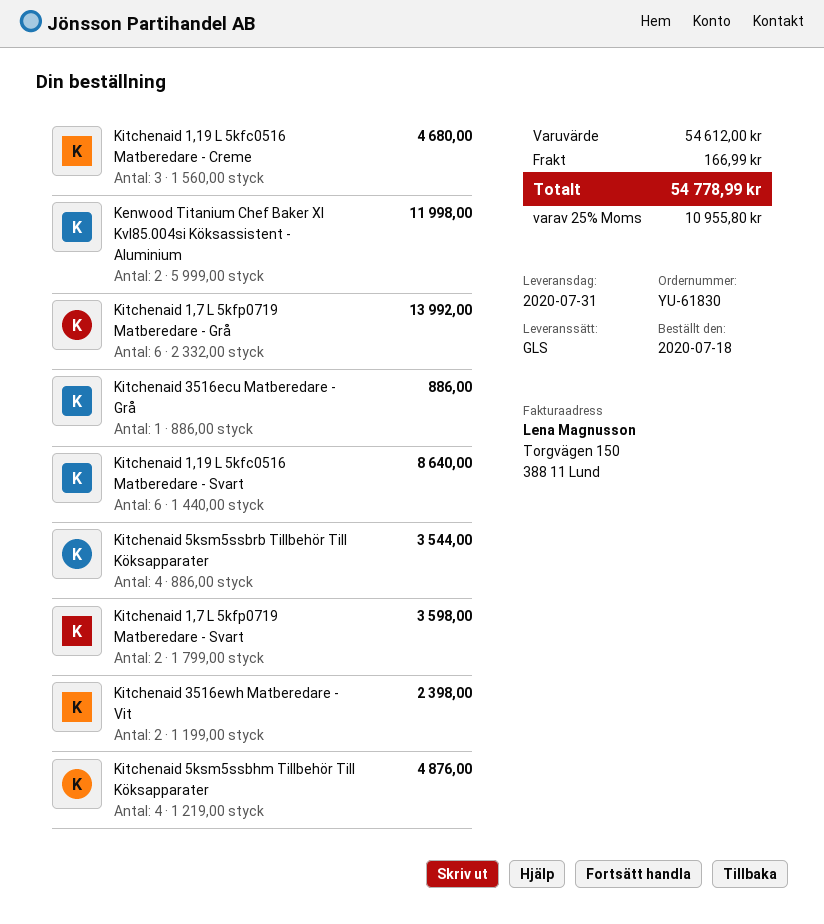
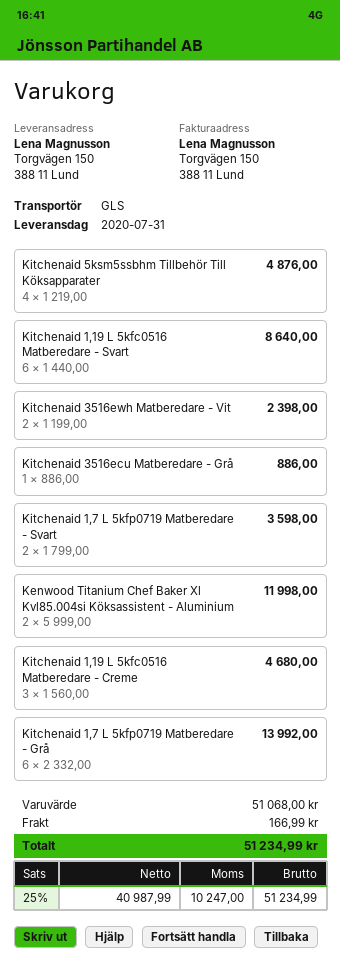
Kitchenaid 5ksm5ssbrb Tillbehör Till Köksapparater: 4 x 886.00 = 3544.00 -> none
subtotal: 54612.00 -> 51068.00
tax: 25% = 10955.80 -> 25% = 10247.00
total: 54778.99 -> 51234.99

